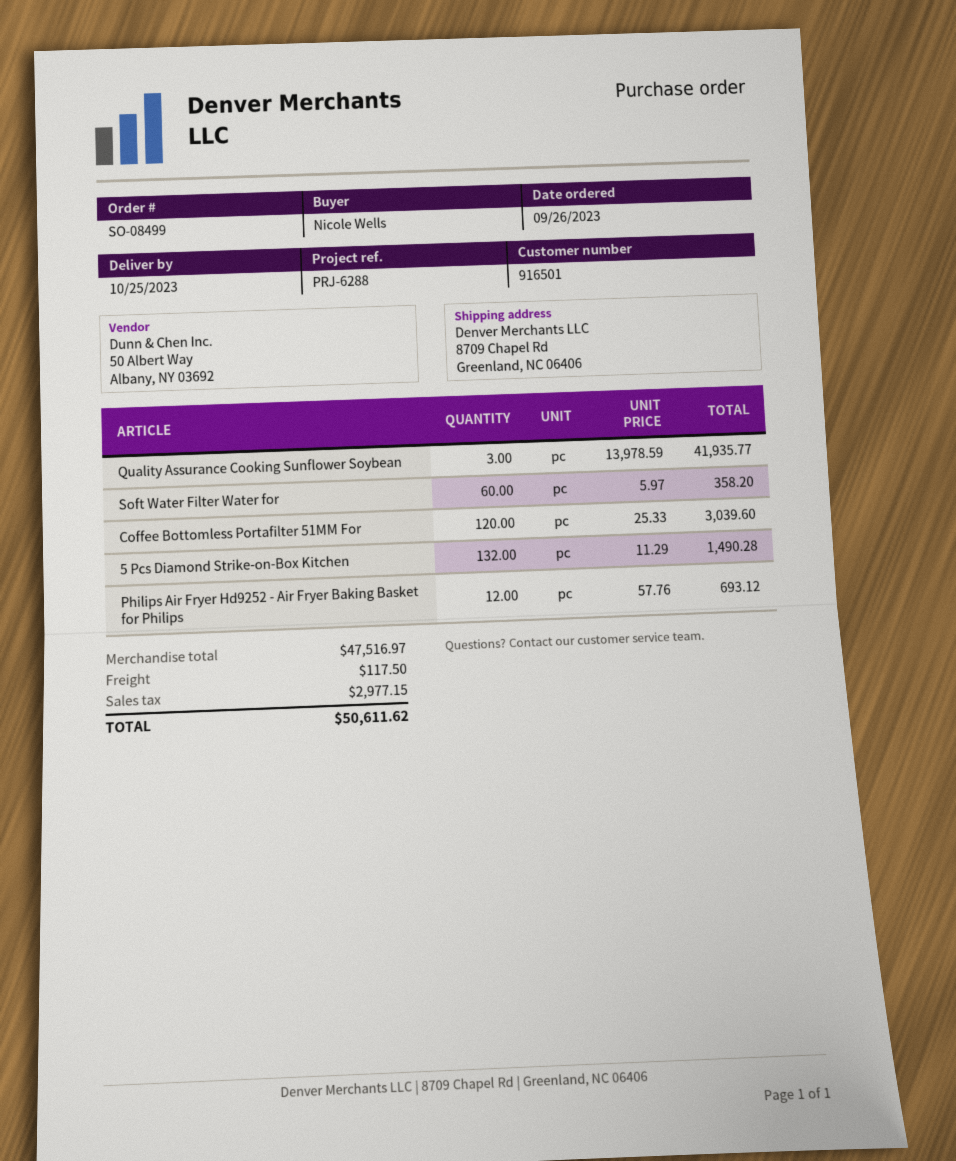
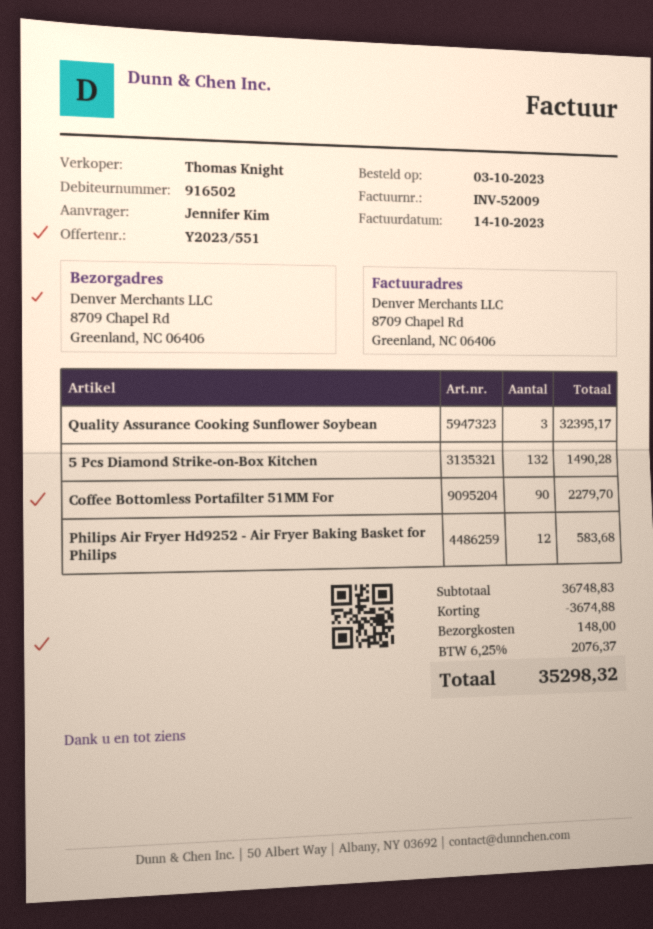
order date: 2023-09-26 -> 2023-10-03
customer number: 916501 -> 916502
ordered by: Nicole Wells -> Jennifer Kim
Quality Assurance Cooking Sunflower Soybean: 3 for 41935.77 -> 3 for 32395.17
Soft Water Filter Water for: 60 for 358.20 -> none
Coffee Bottomless Portafilter 51MM For: 120 for 3039.60 -> 90 for 2279.70
Philips Air Fryer Hd9252 - Air Fryer Baking Basket for Philips: 12 for 693.12 -> 12 for 583.68
subtotal: 47516.97 -> 36748.83
discount: none -> 3674.88
shipping: 117.50 -> 148.00
tax: 2977.15 -> 2076.37
total: 50611.62 -> 35298.32

